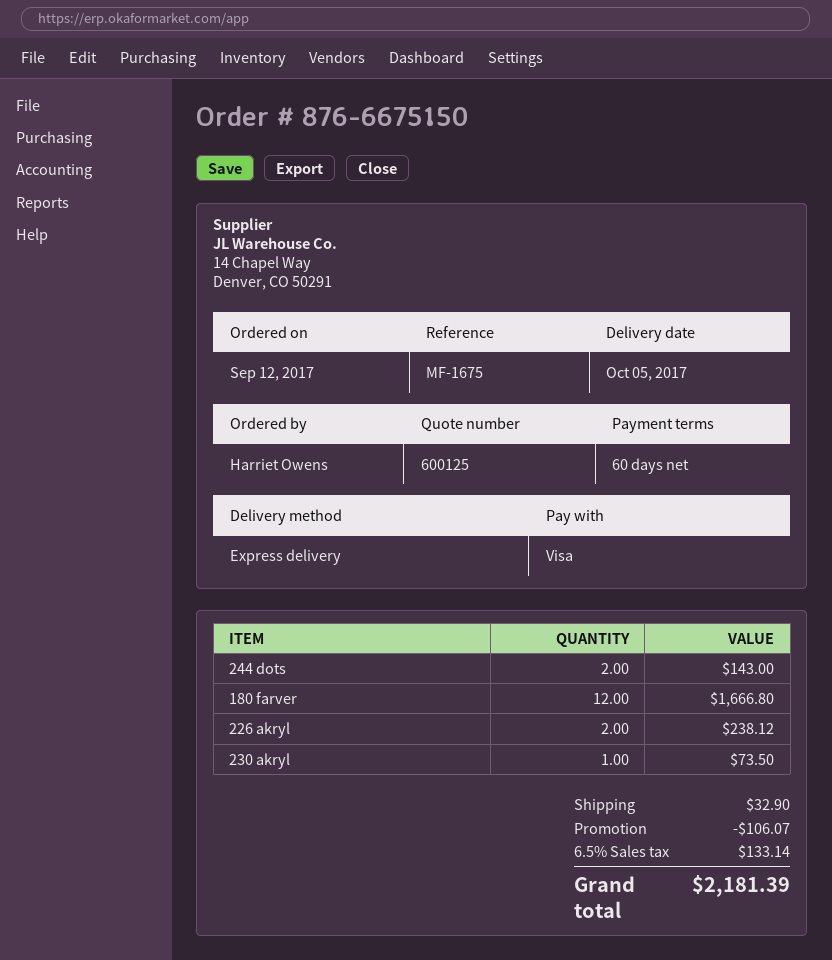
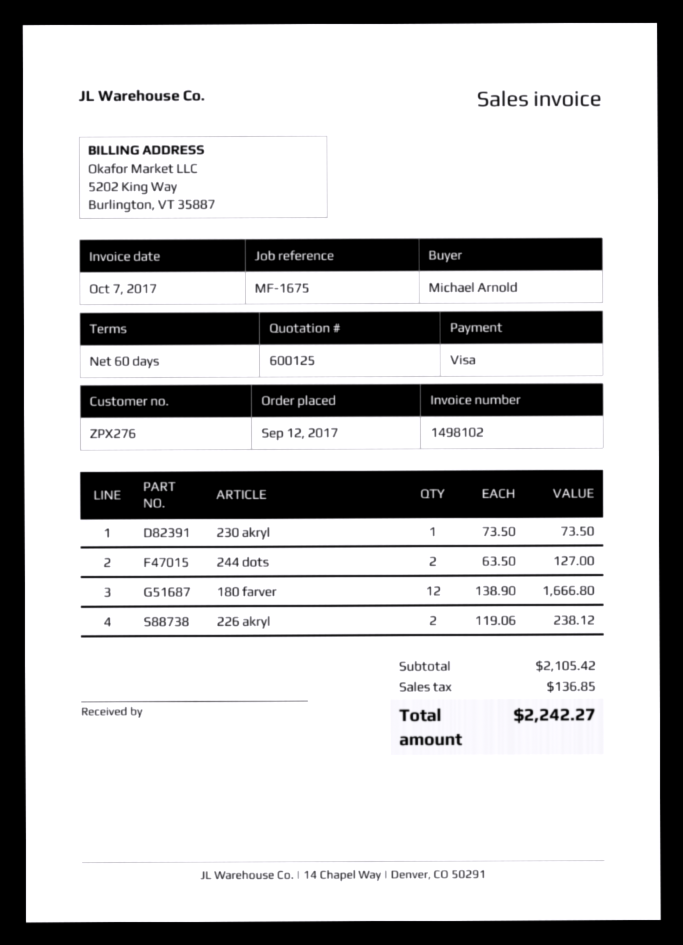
ordered by: Harriet Owens -> Michael Arnold
244 dots: 2 for 143.00 -> 2 for 127.00
discount: 106.07 -> none
shipping: 32.90 -> none
tax: 133.14 -> 136.85
total: 2181.39 -> 2242.27

